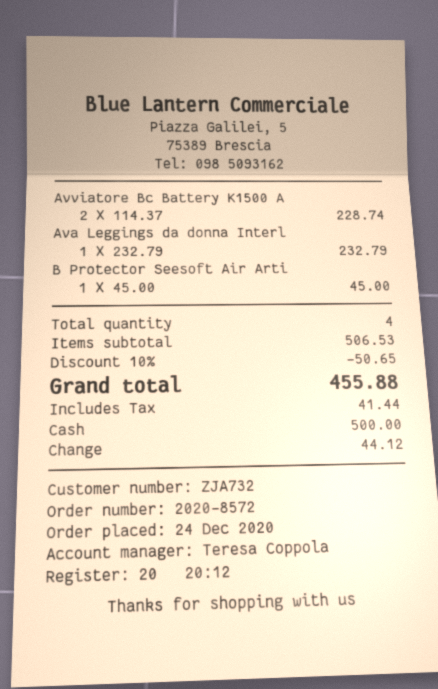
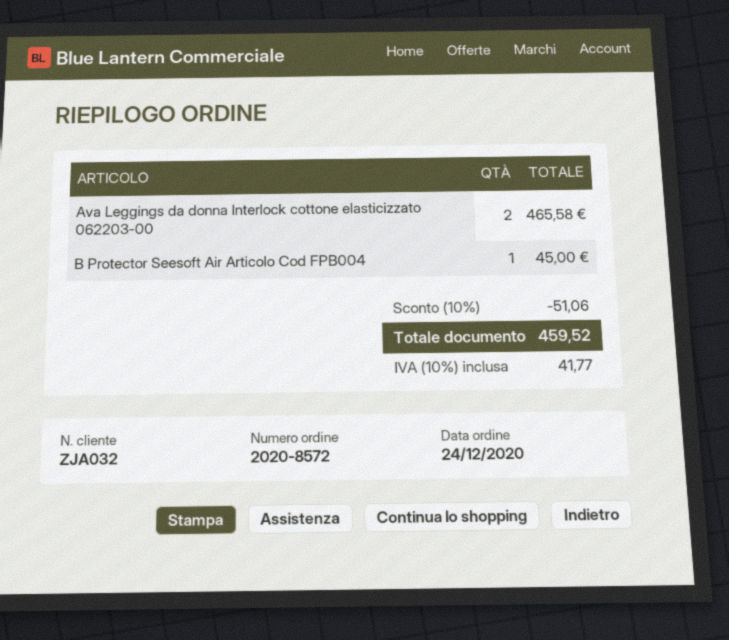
customer number: ZJA732 -> ZJA032
Avviatore Bc Battery K1500 A: 2 for 228.74 -> none
Ava Leggings da donna Interl: 1 for 232.79 -> 2 for 465.58
discount: 10% = 50.65 -> 10% = 51.06
tax: 41.44 -> 41.77
total: 455.88 -> 459.52

